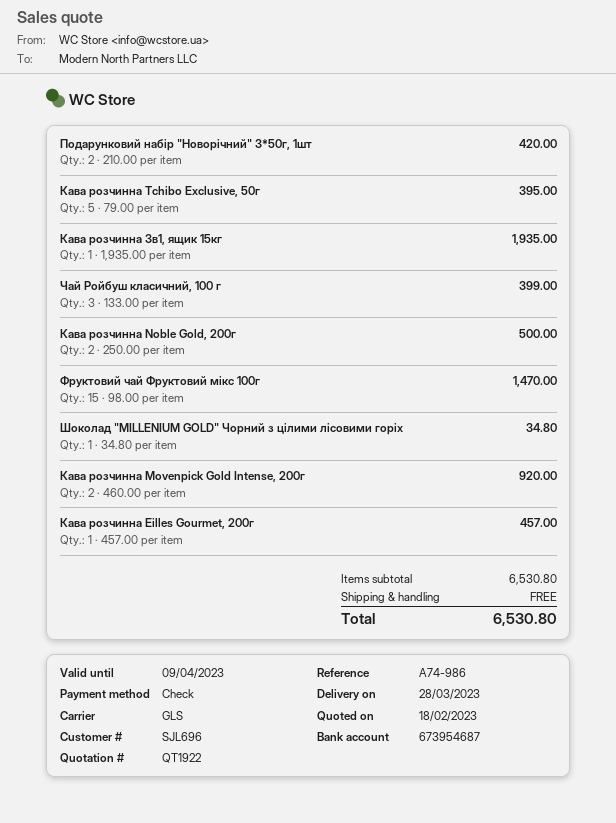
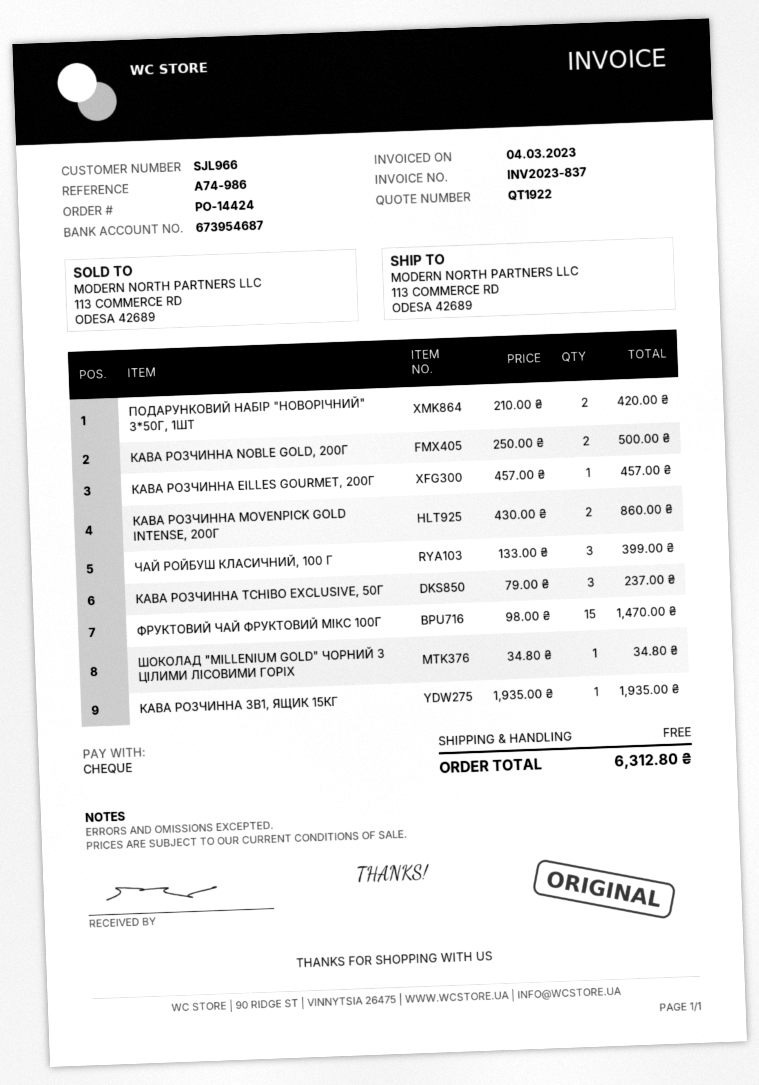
customer number: SJL696 -> SJL966
Кава розчинна Tchibo Exclusive, 50г: 5 x 79.00 = 395.00 -> 3 x 79.00 = 237.00
Кава розчинна Movenpick Gold Intense, 200г: 2 x 460.00 = 920.00 -> 2 x 430.00 = 860.00
total: 6530.80 -> 6312.80

